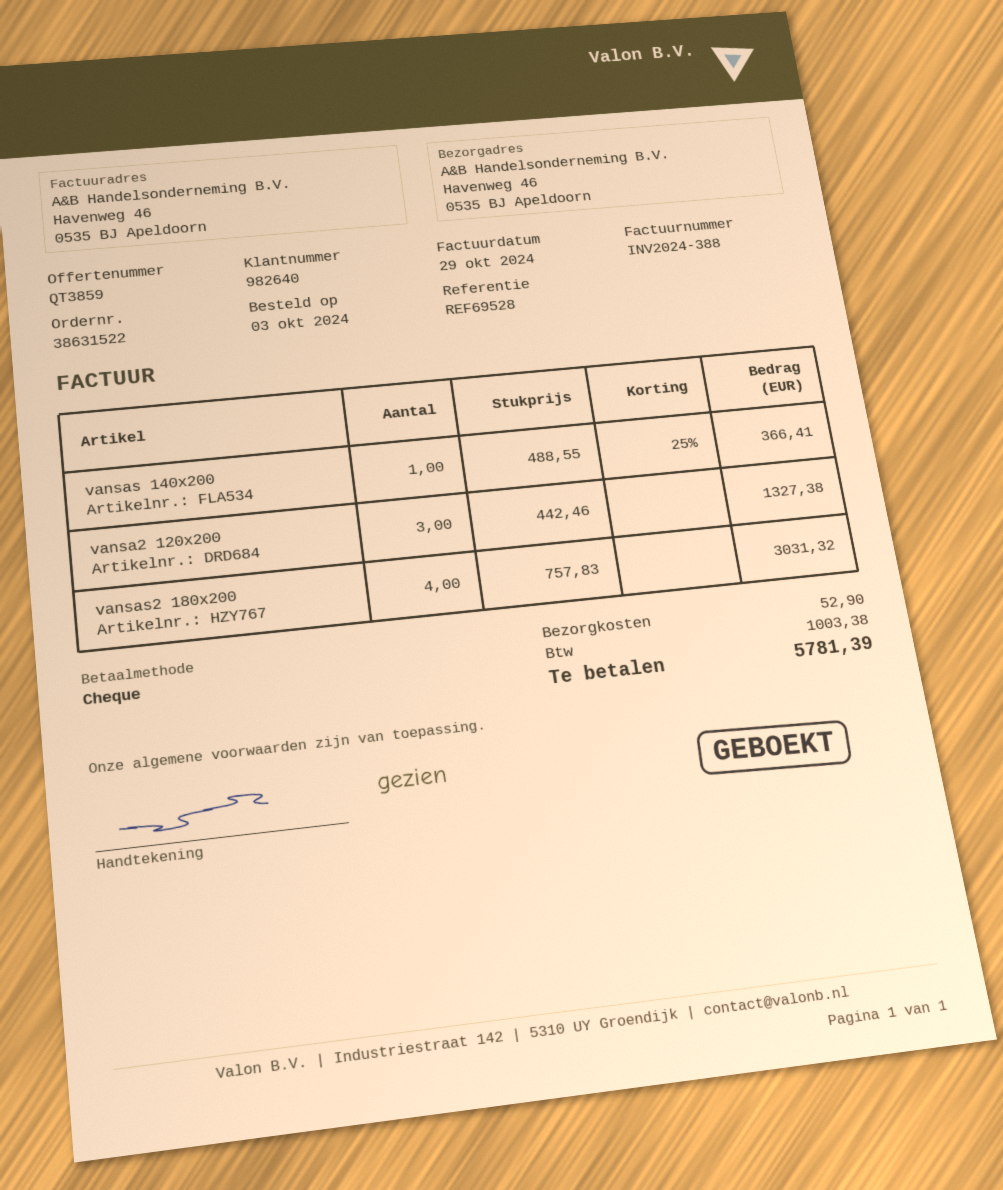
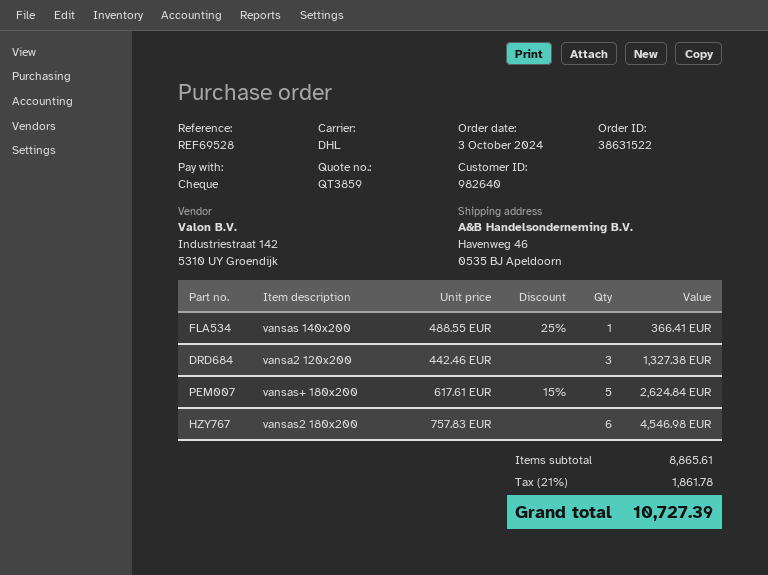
vansas2 180x200: 4 x 757.83 = 3031.32 -> 6 x 757.83 = 4546.98
vansas+ 180x200: none -> 5 x 617.61 - 15% = 2624.84
shipping: 52.90 -> none
tax: 1003.38 -> 1861.78
total: 5781.39 -> 10727.39

